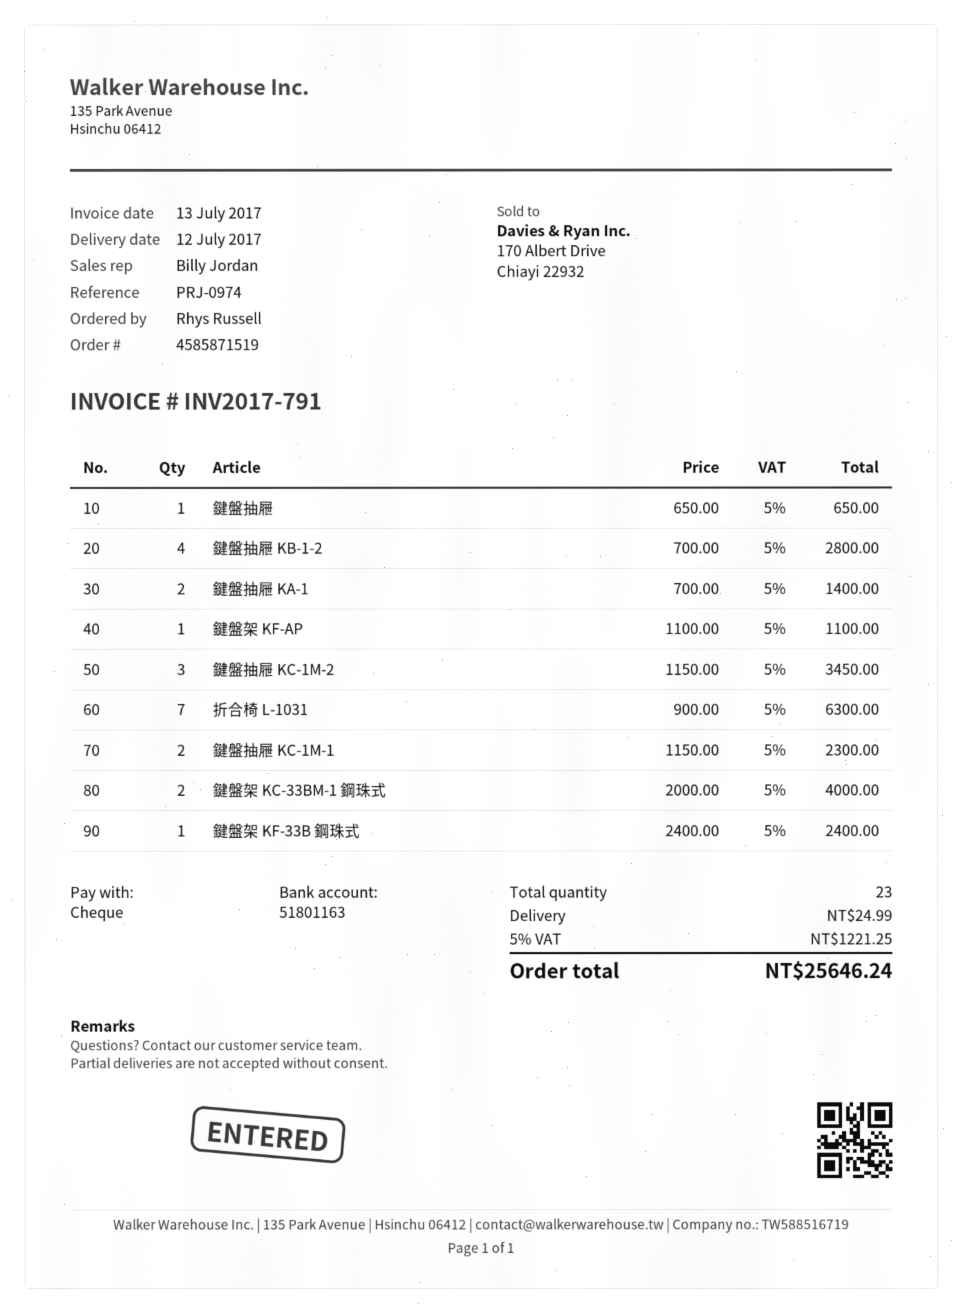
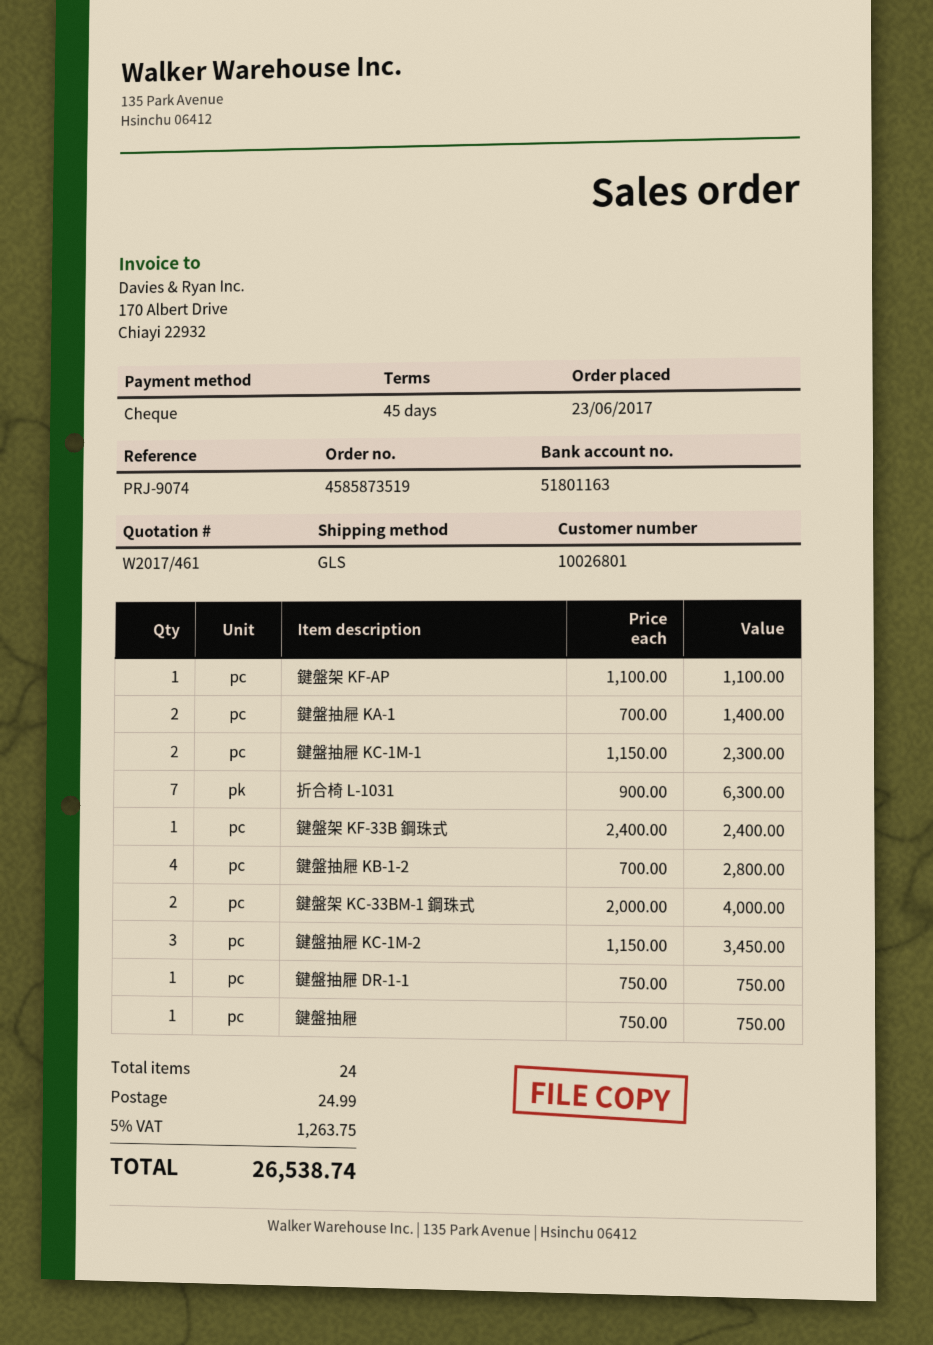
order number: 4585871519 -> 4585873519
reference: PRJ-0974 -> PRJ-9074
鍵盤抽屜: 1 x 650.00 = 650.00 -> 1 x 750.00 = 750.00
鍵盤抽屜 DR-1-1: none -> 1 x 750.00 = 750.00
total quantity: 23 -> 24
tax: 5% = 1221.25 -> 5% = 1263.75
total: 25646.24 -> 26538.74

